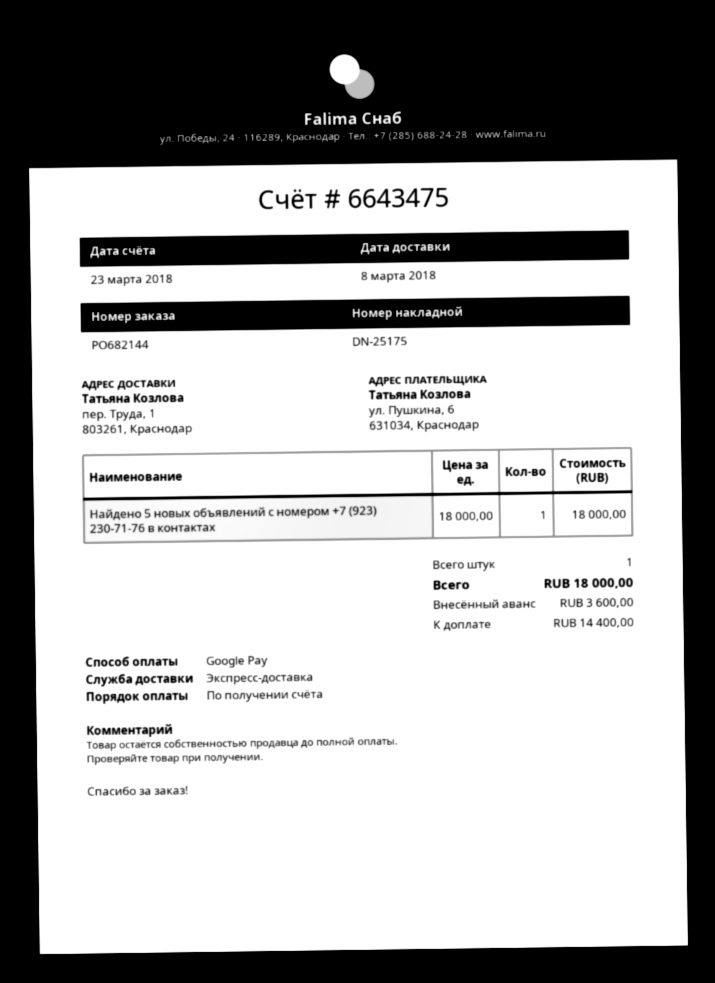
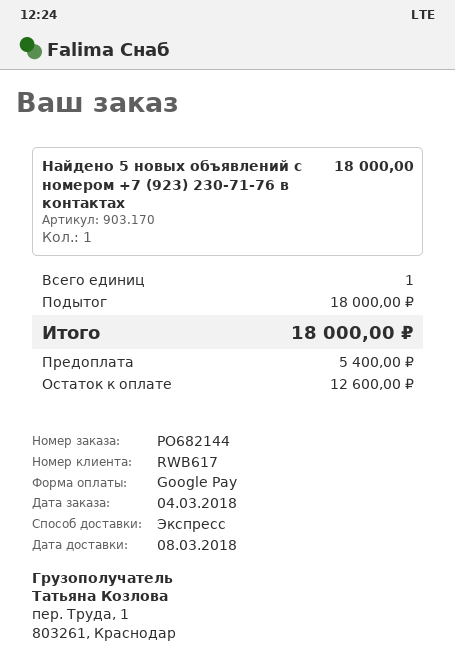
deposit: 3600.00 -> 5400.00
balance: 14400.00 -> 12600.00

